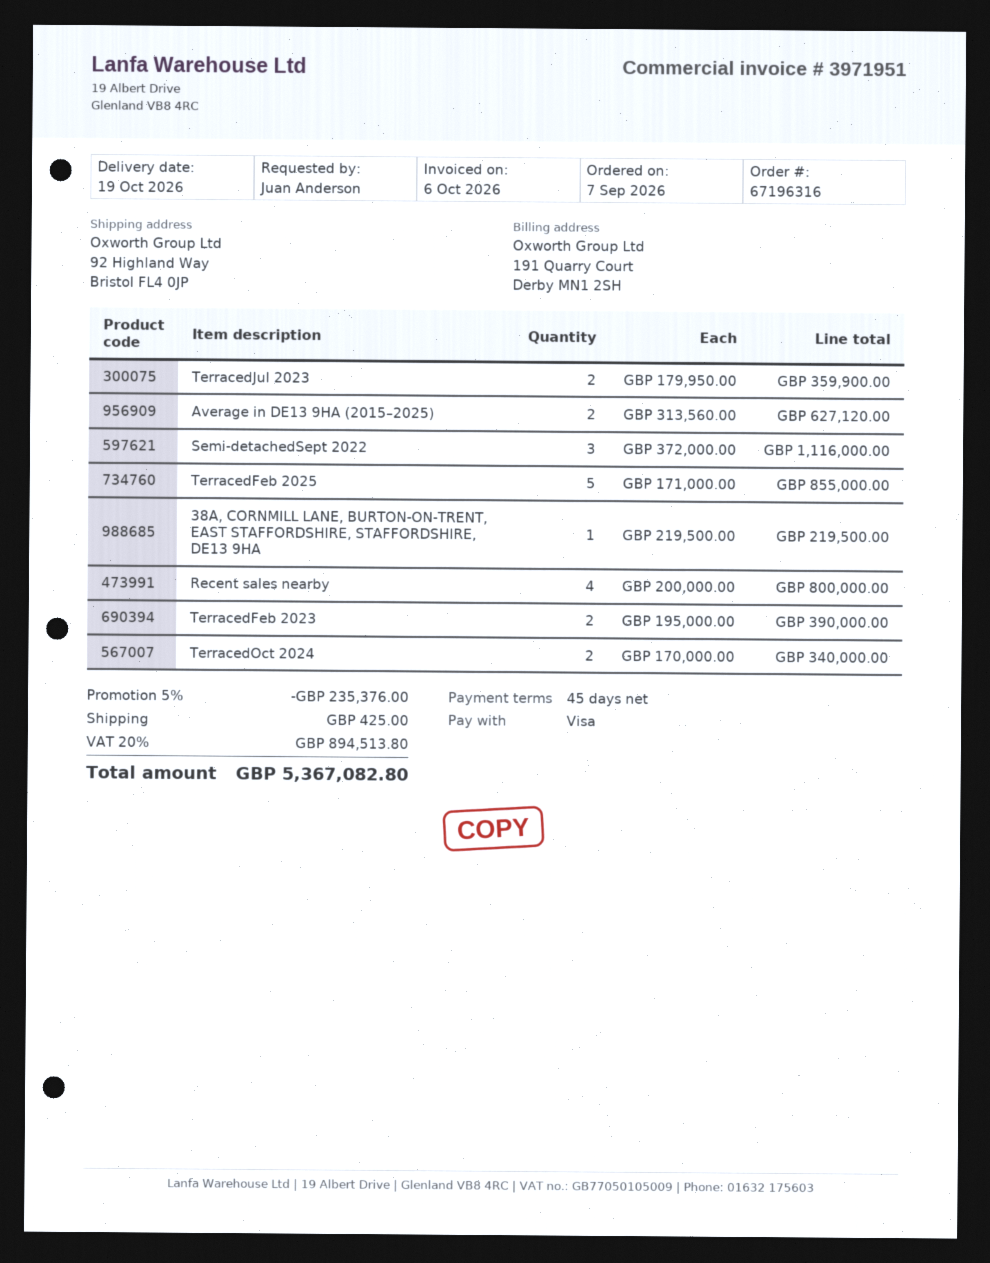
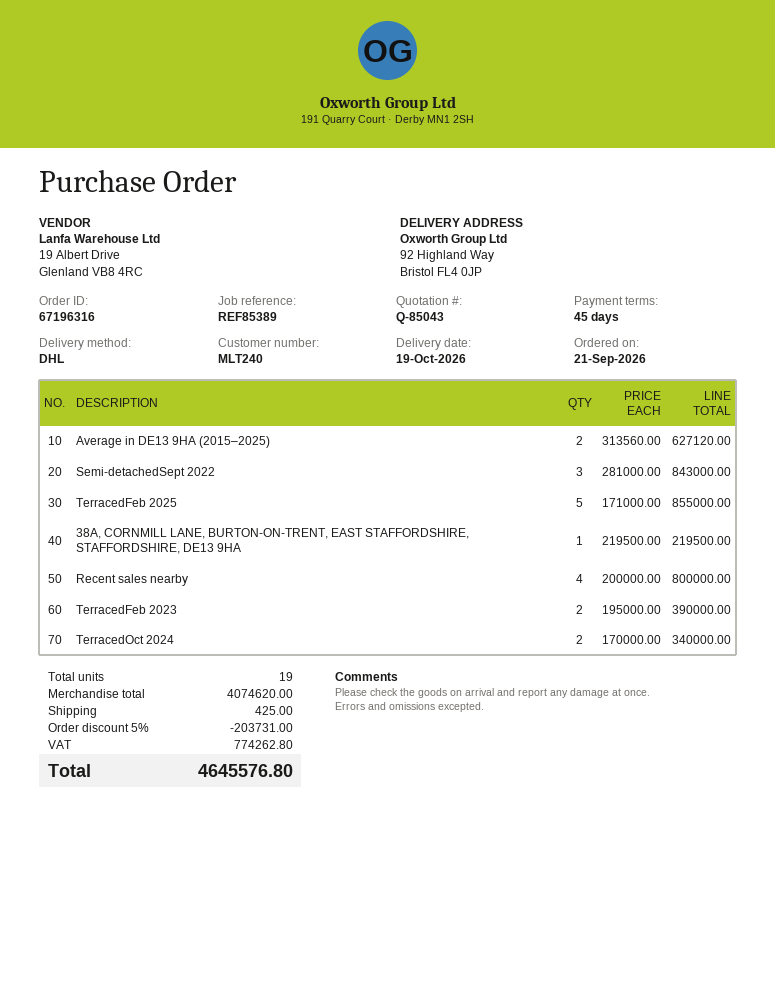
order date: 2026-09-07 -> 2026-09-21
TerracedJul 2023: 2 x 179950.00 = 359900.00 -> none
Semi-detachedSept 2022: 3 x 372000.00 = 1116000.00 -> 3 x 281000.00 = 843000.00
discount: 5% = 235376.00 -> 5% = 203731.00
tax: 894513.80 -> 774262.80
total: 5367082.80 -> 4645576.80

